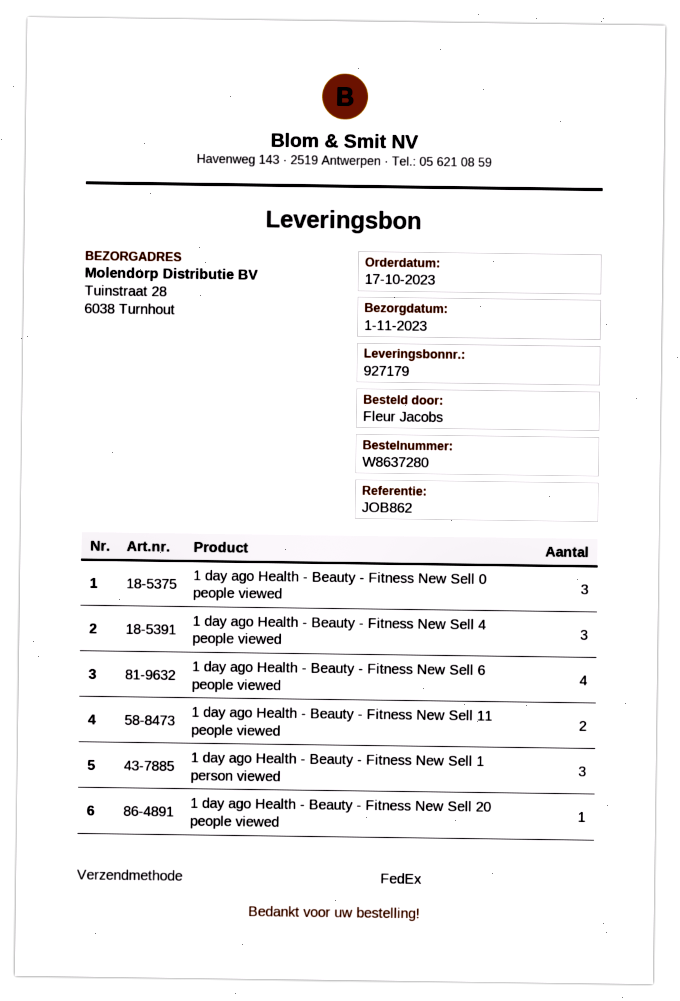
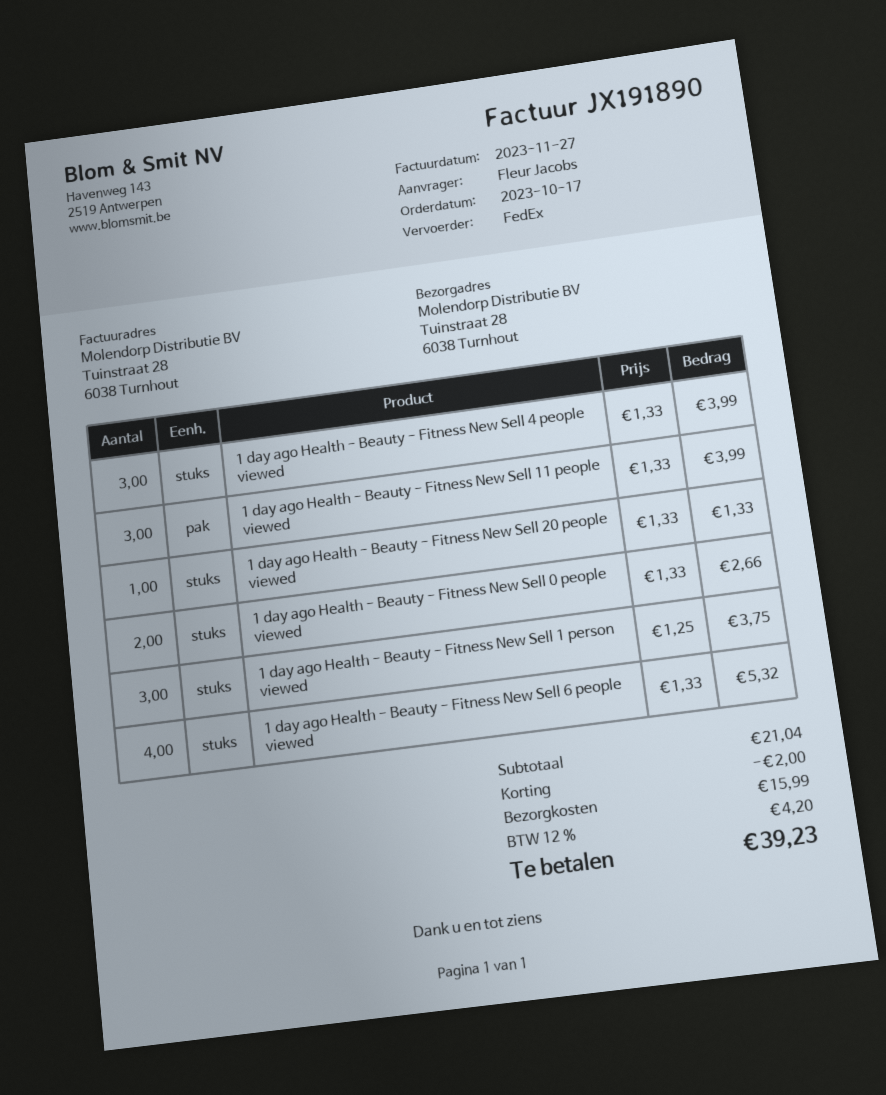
1 day ago Health - Beauty - Fitness New Sell 0 people viewed: 3 -> 2
1 day ago Health - Beauty - Fitness New Sell 11 people viewed: 2 -> 3

